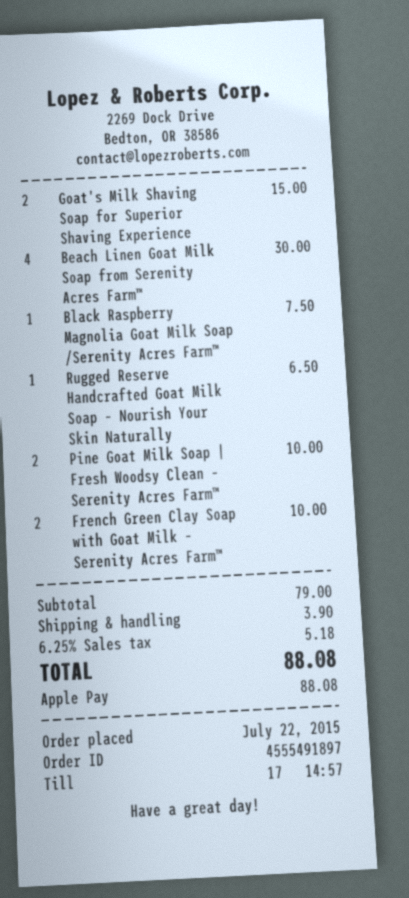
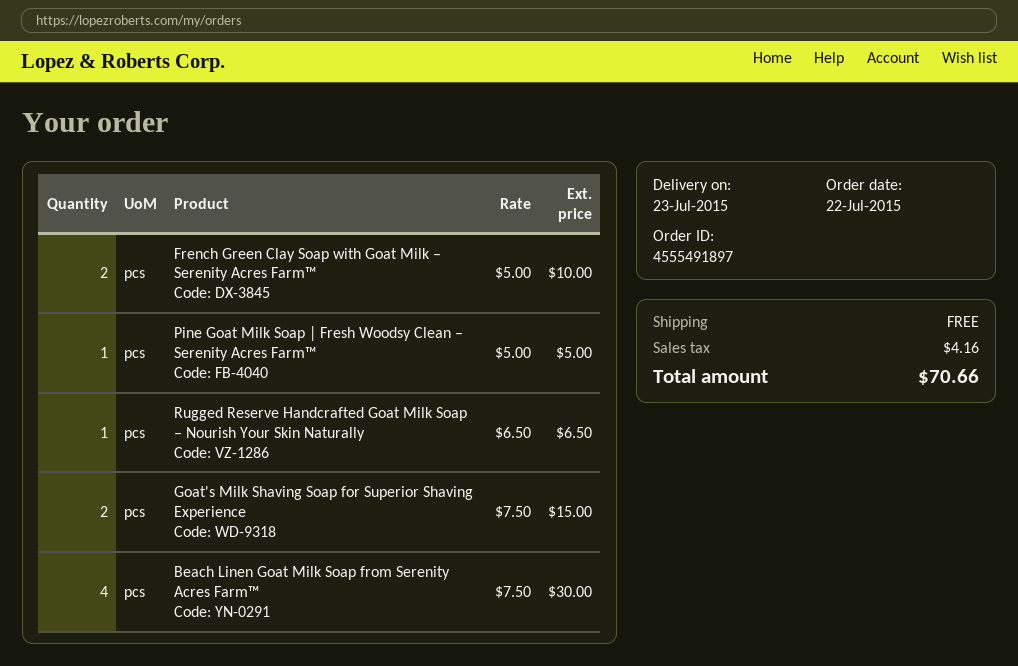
Black Raspberry Magnolia Goat Milk Soap /Serenity Acres Farm™: 1 for 7.50 -> none
Pine Goat Milk Soap | Fresh Woodsy Clean – Serenity Acres Farm™: 2 for 10.00 -> 1 for 5.00
shipping: 3.90 -> 0.00
tax: 5.18 -> 4.16
total: 88.08 -> 70.66

